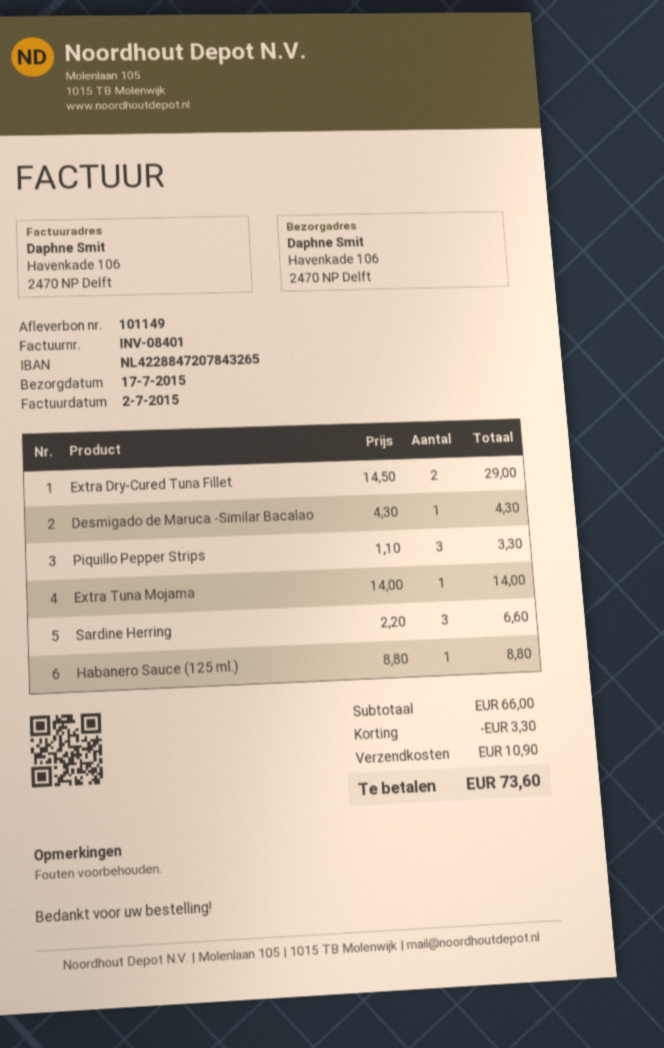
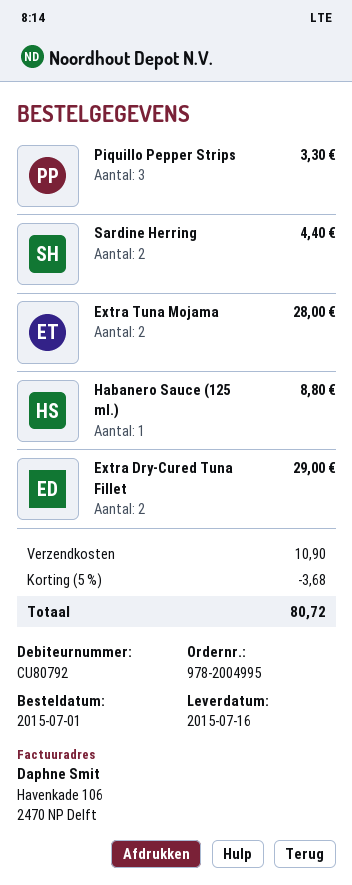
delivery date: 2015-07-17 -> 2015-07-16
Desmigado de Maruca -Similar Bacalao: 1 for 4.30 -> none
Extra Tuna Mojama: 1 for 14.00 -> 2 for 28.00
Sardine Herring: 3 for 6.60 -> 2 for 4.40
discount: 3.30 -> 3.68
total: 73.60 -> 80.72

